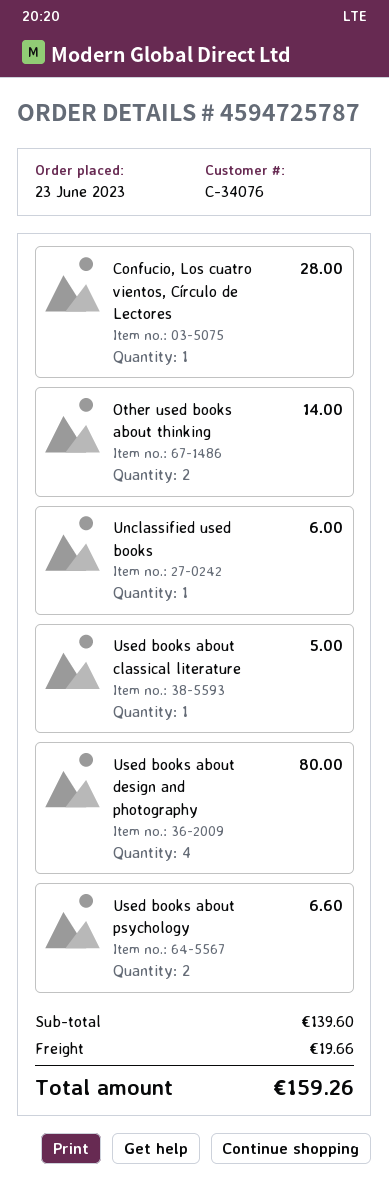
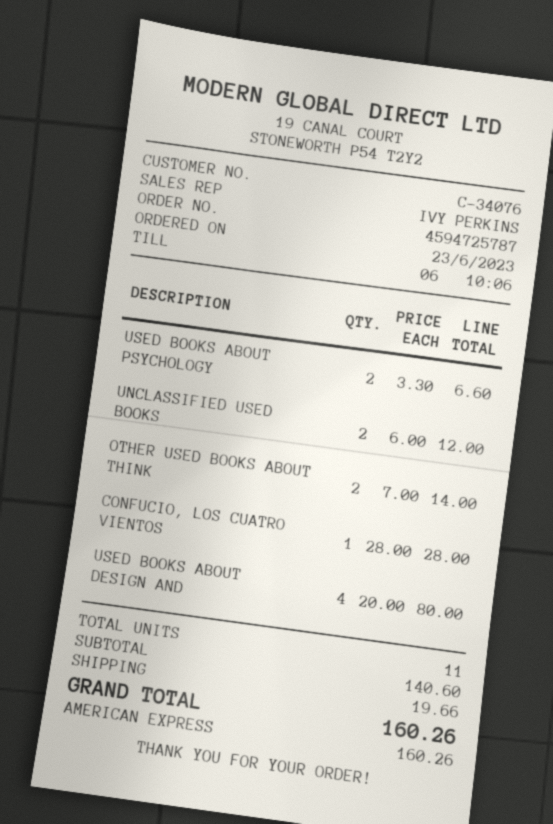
Unclassified used books: 1 for 6.00 -> 2 for 12.00
Used books about classical literature: 1 for 5.00 -> none
subtotal: 139.60 -> 140.60
total: 159.26 -> 160.26

